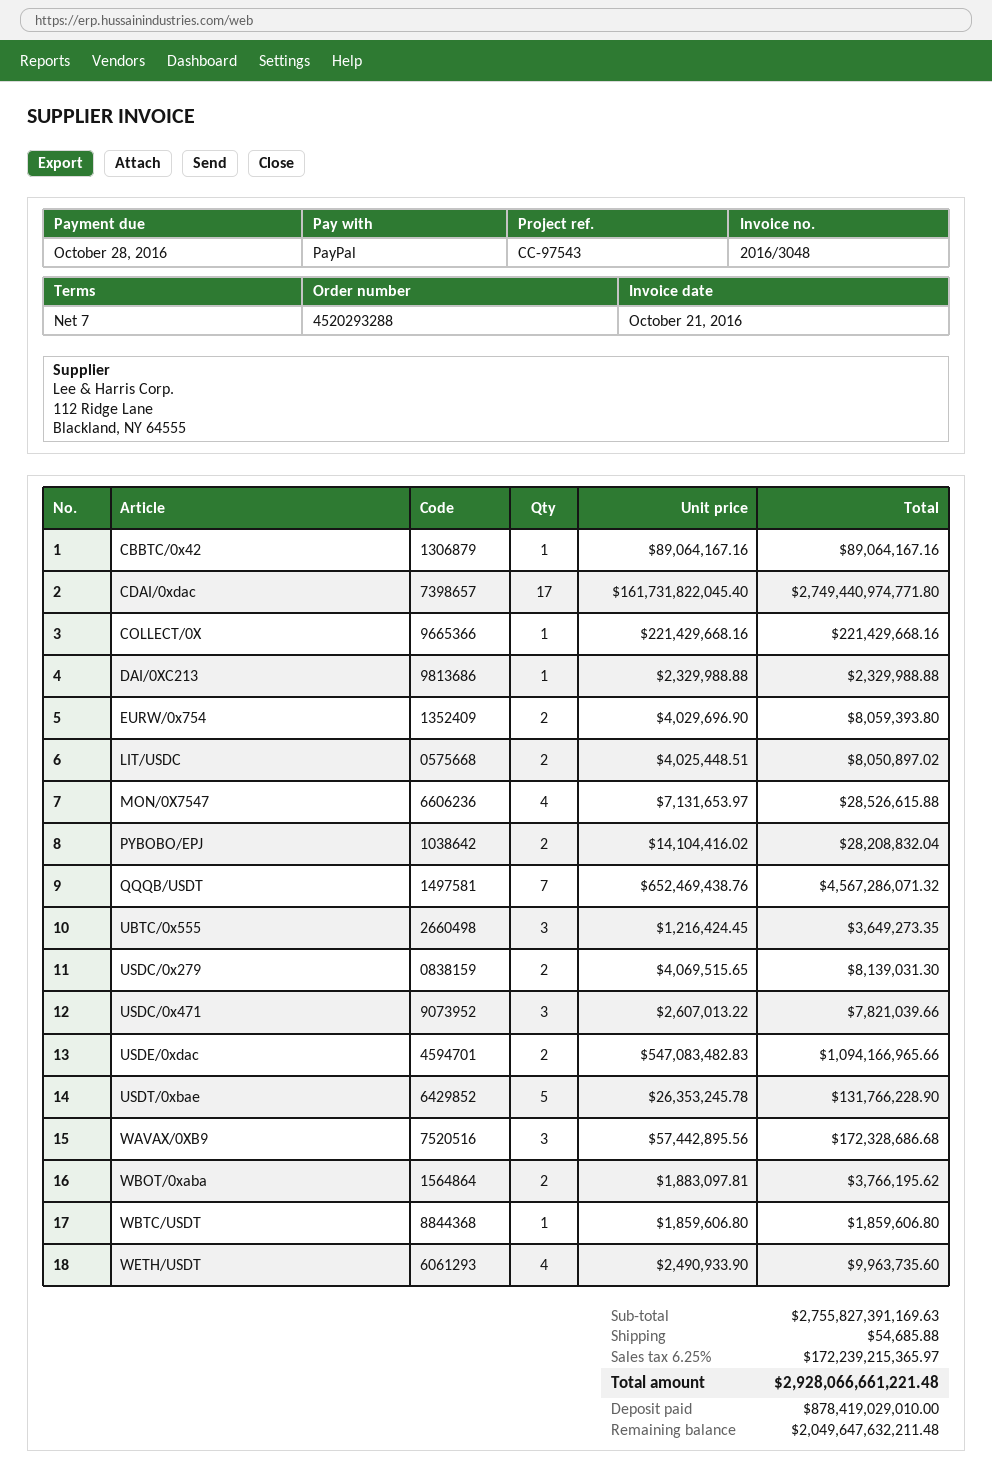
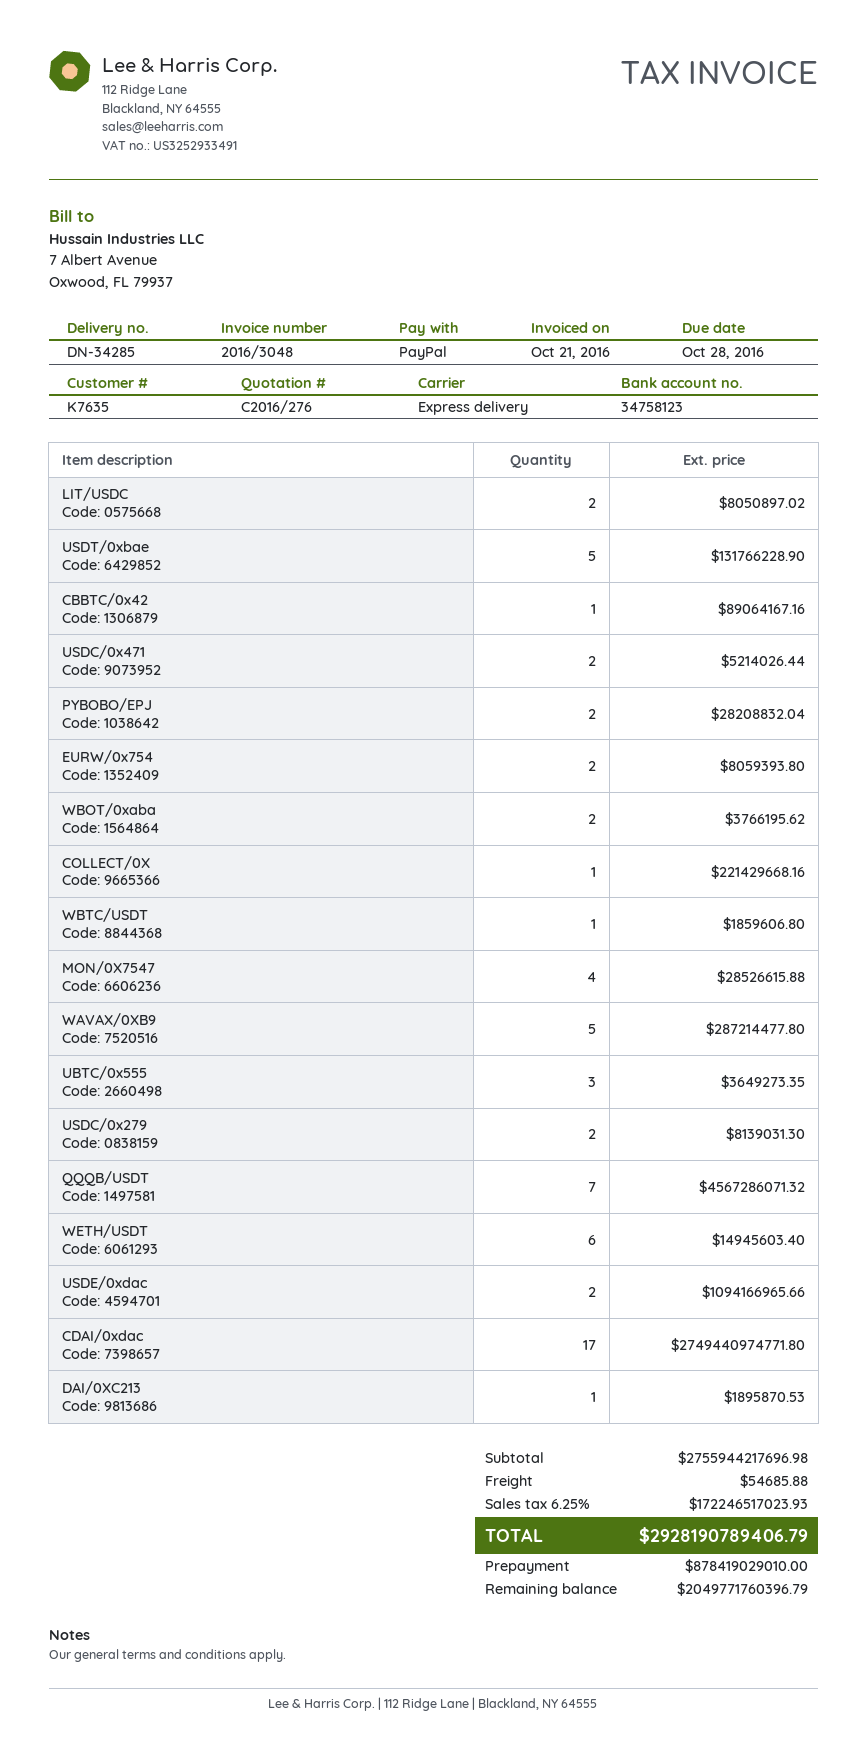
DAI/0XC213: 1 for 2329988.88 -> 1 for 1895870.53
USDC/0x471: 3 for 7821039.66 -> 2 for 5214026.44
WAVAX/0XB9: 3 for 172328686.68 -> 5 for 287214477.80
WETH/USDT: 4 for 9963735.60 -> 6 for 14945603.40
subtotal: 2755827391169.63 -> 2755944217696.98
tax: 6.25% = 172239215365.97 -> 6.25% = 172246517023.93
total: 2928066661221.48 -> 2928190789406.79
balance: 2049647632211.48 -> 2049771760396.79

